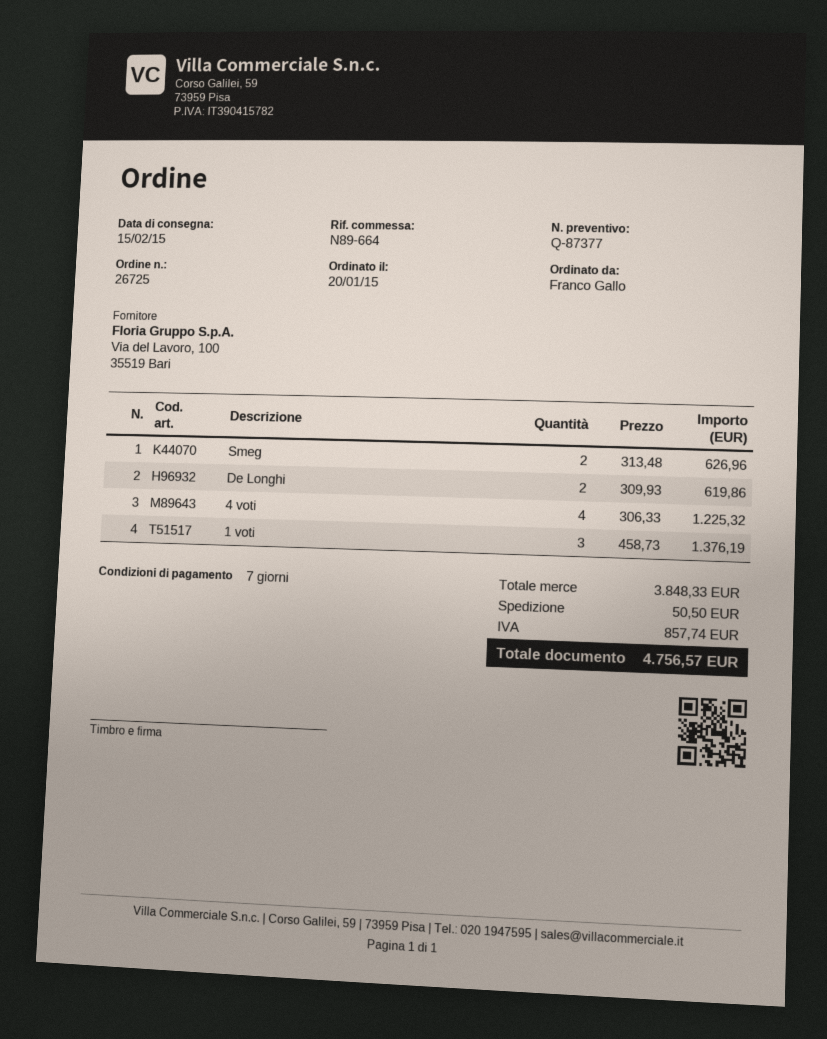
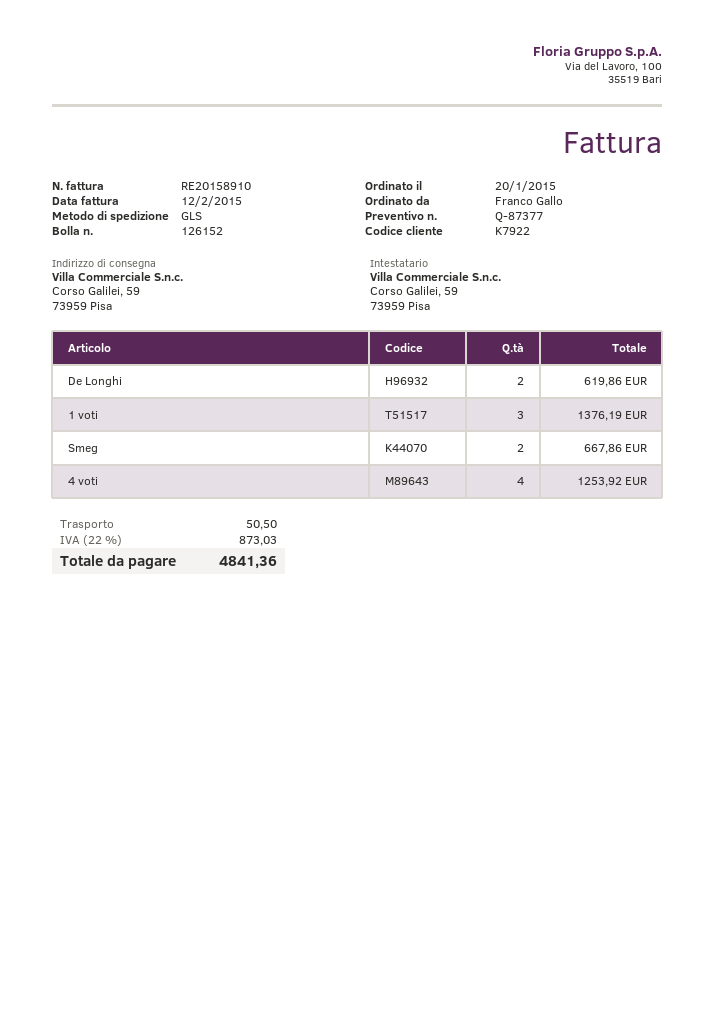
Smeg: 2 for 626.96 -> 2 for 667.86
4 voti: 4 for 1225.32 -> 4 for 1253.92
tax: 857.74 -> 873.03
total: 4756.57 -> 4841.36

